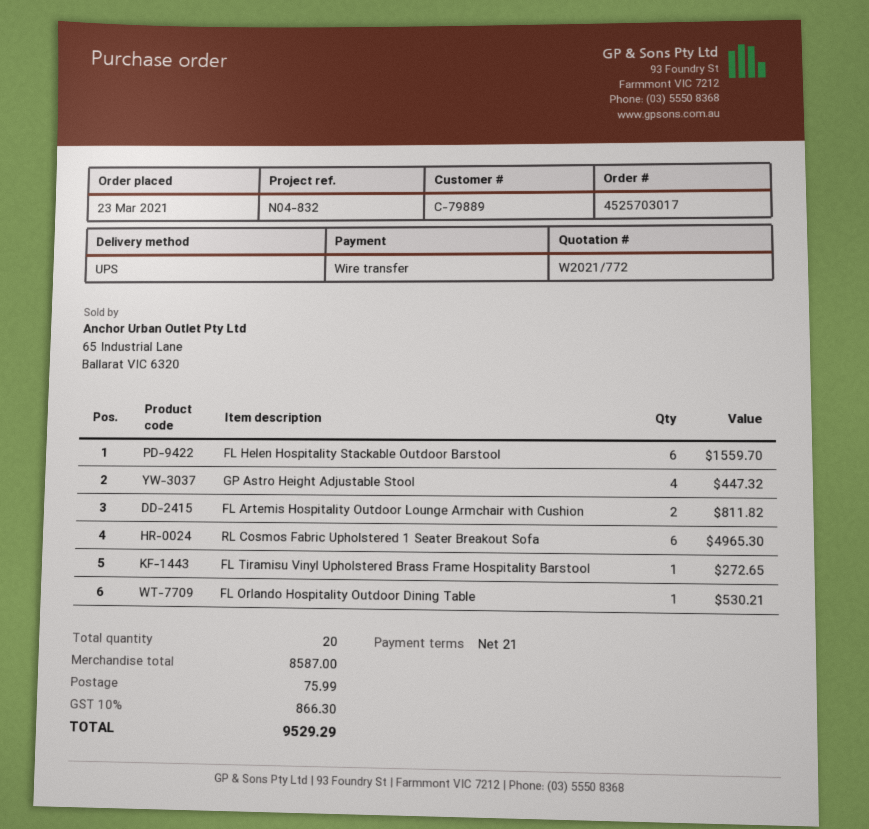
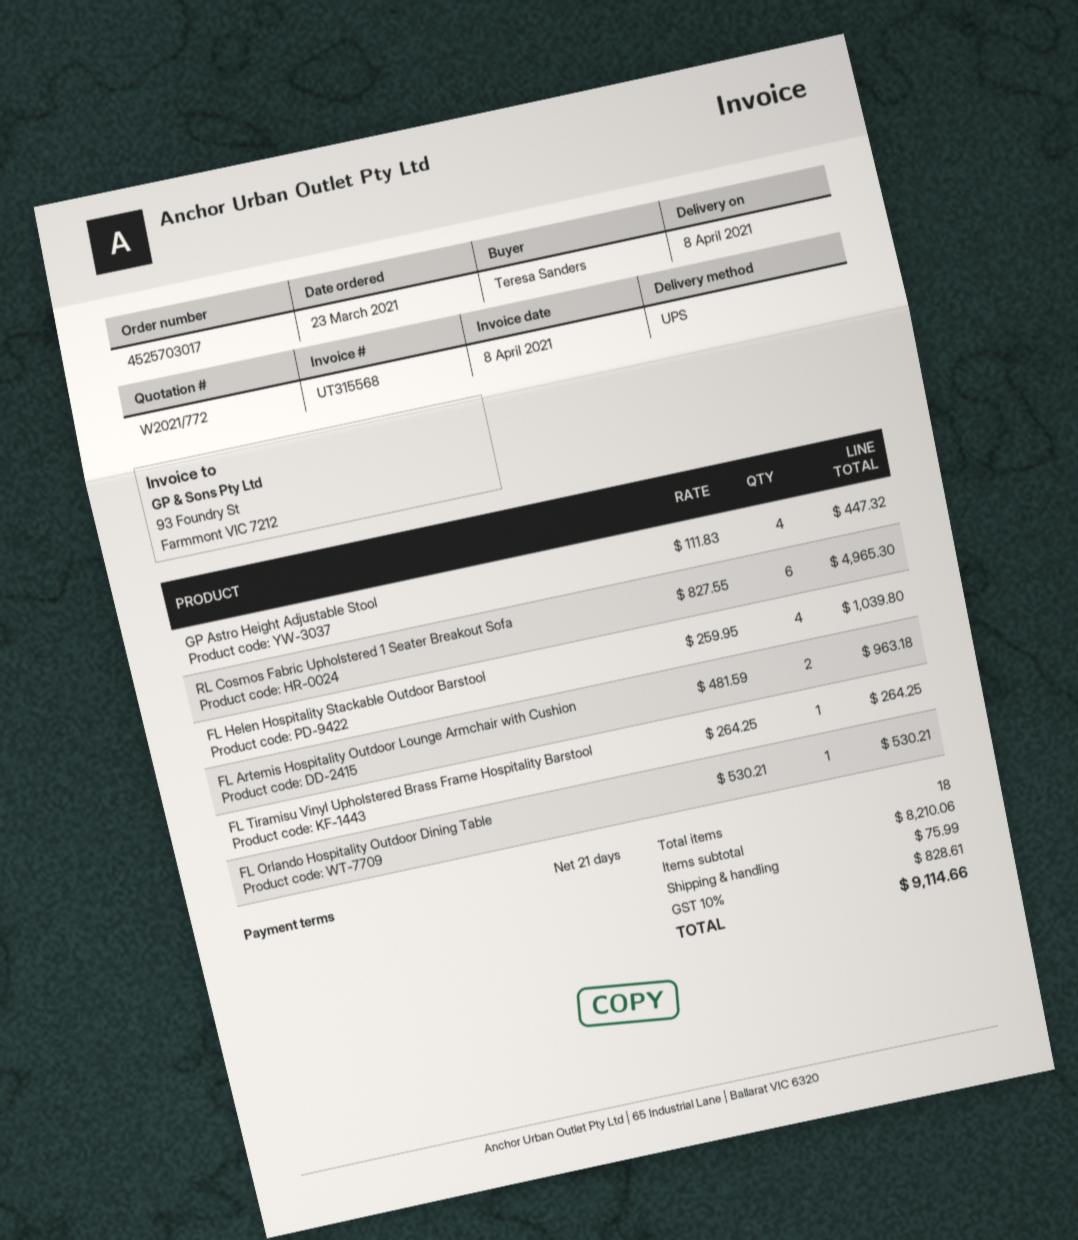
FL Helen Hospitality Stackable Outdoor Barstool: 6 for 1559.70 -> 4 for 1039.80
FL Artemis Hospitality Outdoor Lounge Armchair with Cushion: 2 for 811.82 -> 2 for 963.18
FL Tiramisu Vinyl Upholstered Brass Frame Hospitality Barstool: 1 for 272.65 -> 1 for 264.25
total quantity: 20 -> 18
subtotal: 8587.00 -> 8210.06
tax: 10% = 866.30 -> 10% = 828.61
total: 9529.29 -> 9114.66

